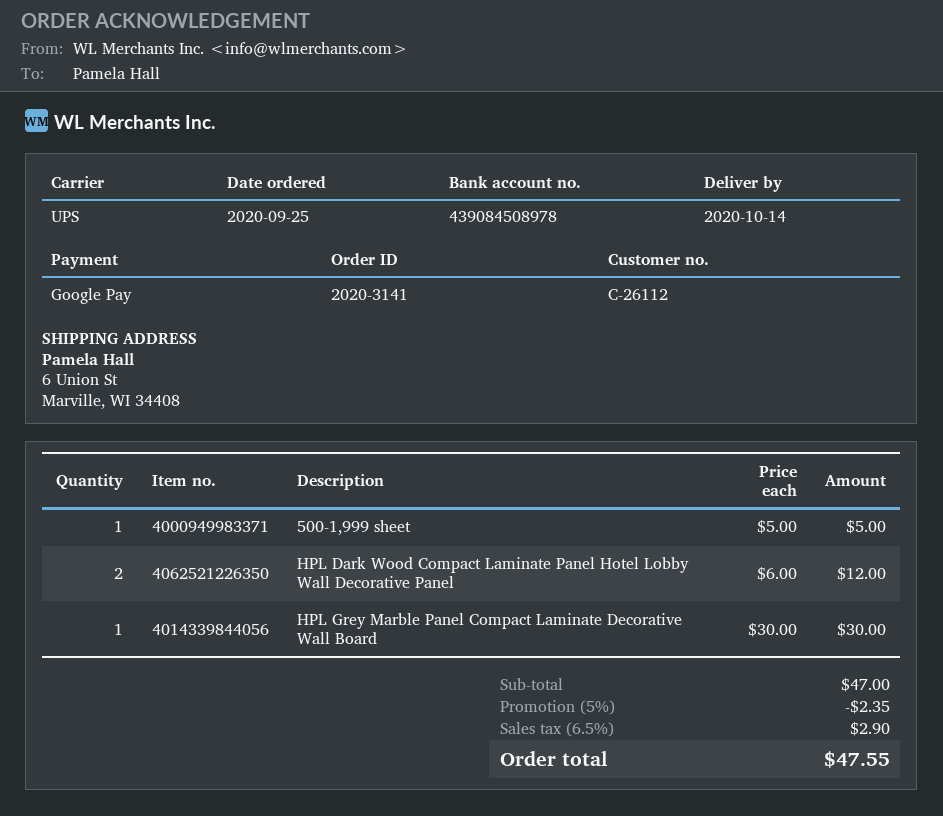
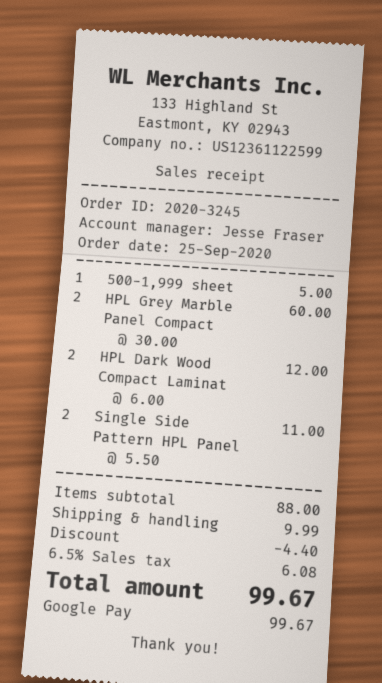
order number: 2020-3141 -> 2020-3245
HPL Grey Marble Panel Compact Laminate Decorative Wall Board: 1 x 30.00 = 30.00 -> 2 x 30.00 = 60.00
Single Side Pattern HPL Panel: none -> 2 x 5.50 = 11.00
subtotal: 47.00 -> 88.00
discount: 2.35 -> 4.40
shipping: none -> 9.99
tax: 6.5% = 2.90 -> 6.5% = 6.08
total: 47.55 -> 99.67

